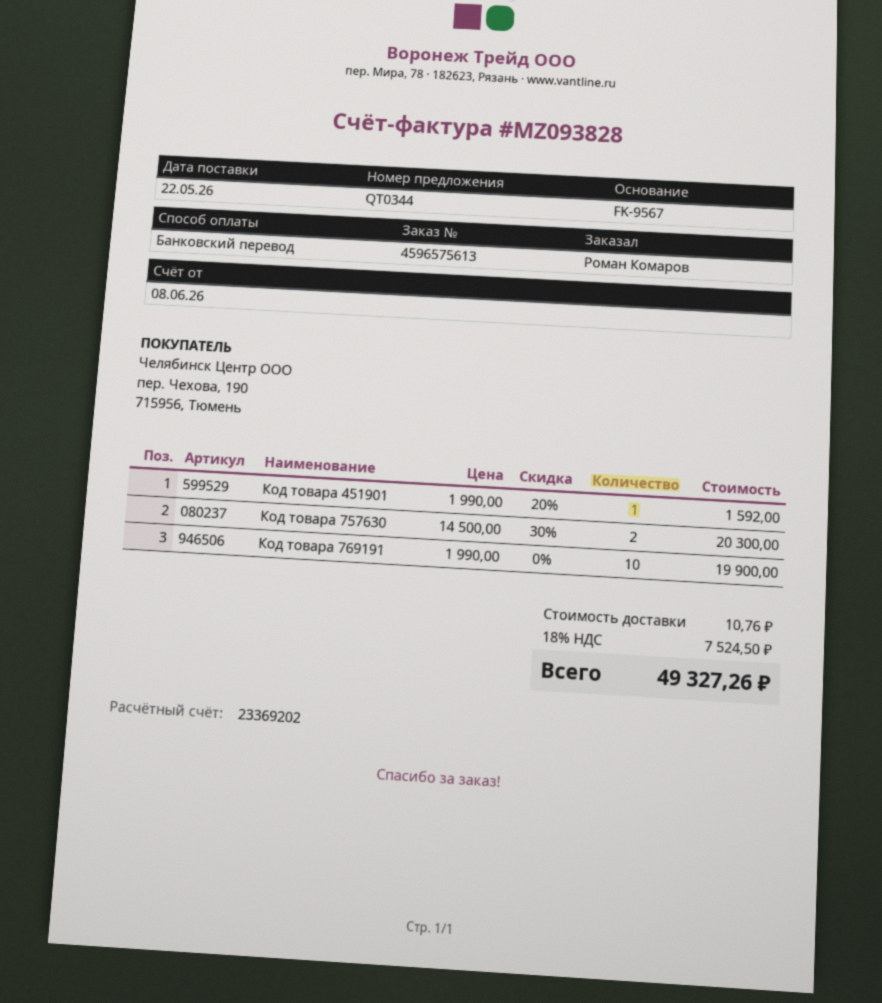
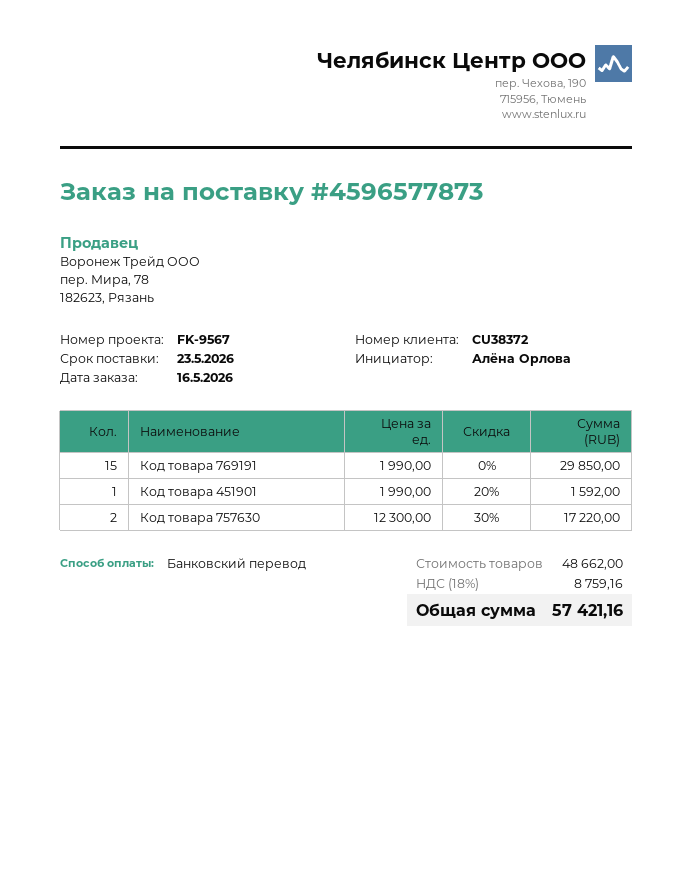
order number: 4596575613 -> 4596577873
delivery date: 2026-05-22 -> 2026-05-23
ordered by: Роман Комаров -> Алёна Орлова
Код товара 757630: 2 x 14500.00 - 30% = 20300.00 -> 2 x 12300.00 - 30% = 17220.00
Код товара 769191: 10 x 1990.00 = 19900.00 -> 15 x 1990.00 = 29850.00
shipping: 10.76 -> none
tax: 18% = 7524.50 -> 18% = 8759.16
total: 49327.26 -> 57421.16

